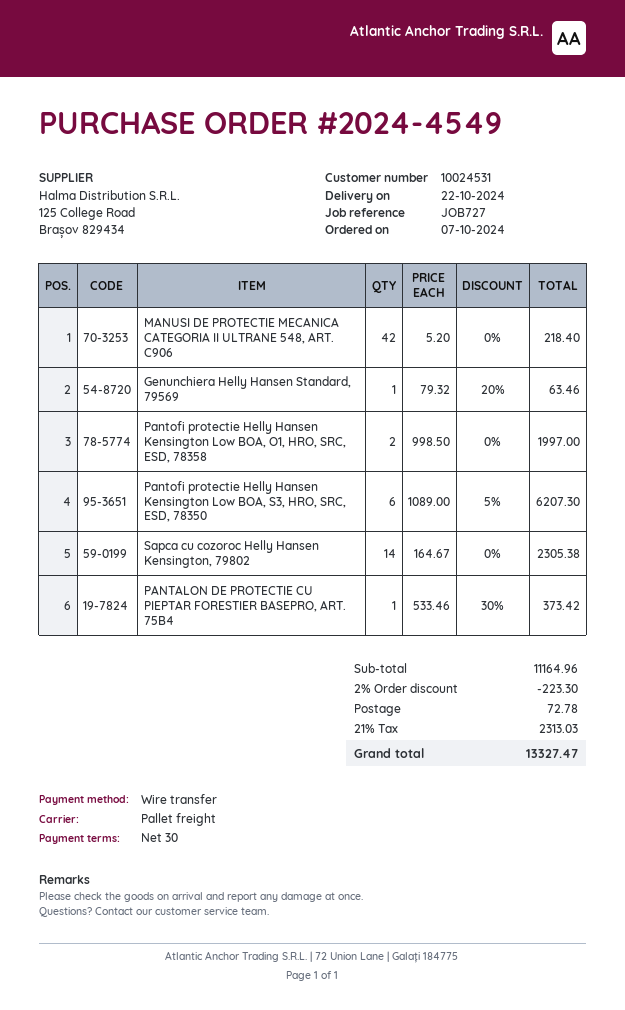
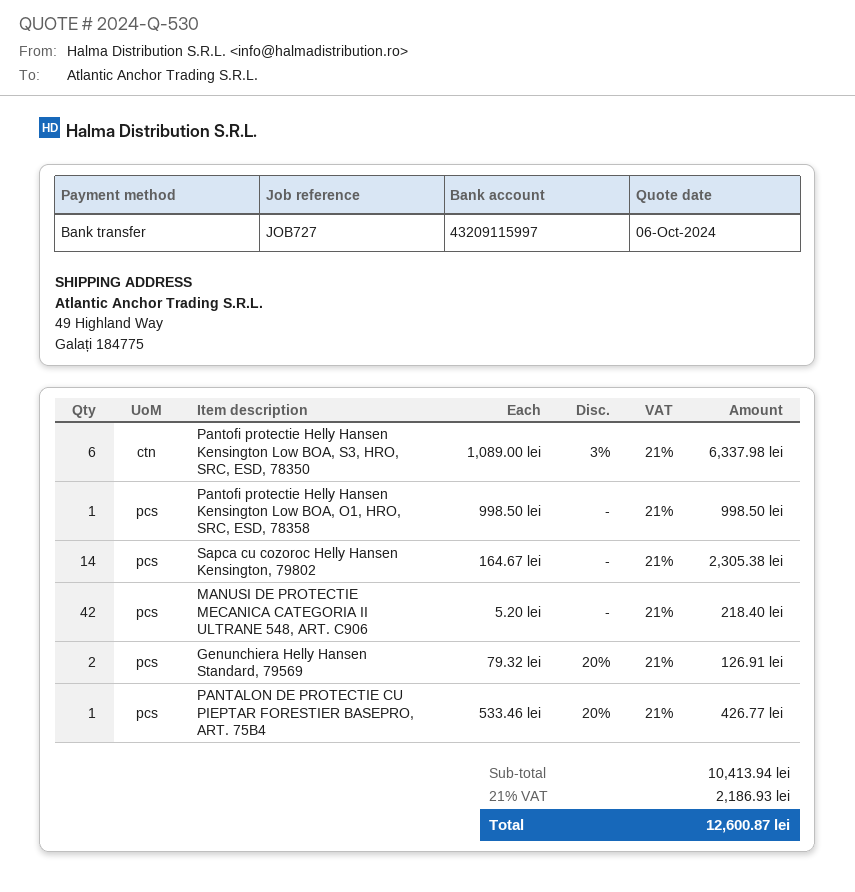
Genunchiera Helly Hansen Standard, 79569: 1 x 79.32 - 20% = 63.46 -> 2 x 79.32 - 20% = 126.91
Pantofi protectie Helly Hansen Kensington Low BOA, O1, HRO, SRC, ESD, 78358: 2 x 998.50 = 1997.00 -> 1 x 998.50 = 998.50
Pantofi protectie Helly Hansen Kensington Low BOA, S3, HRO, SRC, ESD, 78350: 6 x 1089.00 - 5% = 6207.30 -> 6 x 1089.00 - 3% = 6337.98
PANTALON DE PROTECTIE CU PIEPTAR FORESTIER BASEPRO, ART. 75B4: 1 x 533.46 - 30% = 373.42 -> 1 x 533.46 - 20% = 426.77
subtotal: 11164.96 -> 10413.94
discount: 2% = 223.30 -> none
shipping: 72.78 -> none
tax: 21% = 2313.03 -> 21% = 2186.93
total: 13327.47 -> 12600.87

